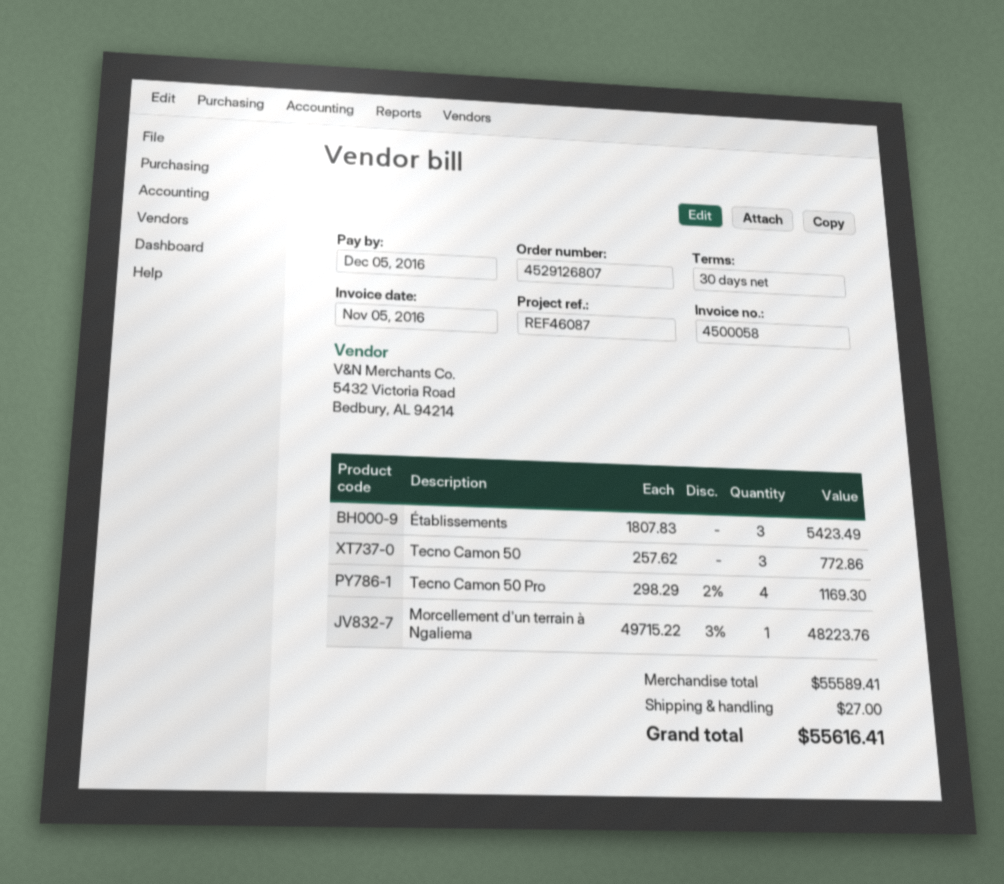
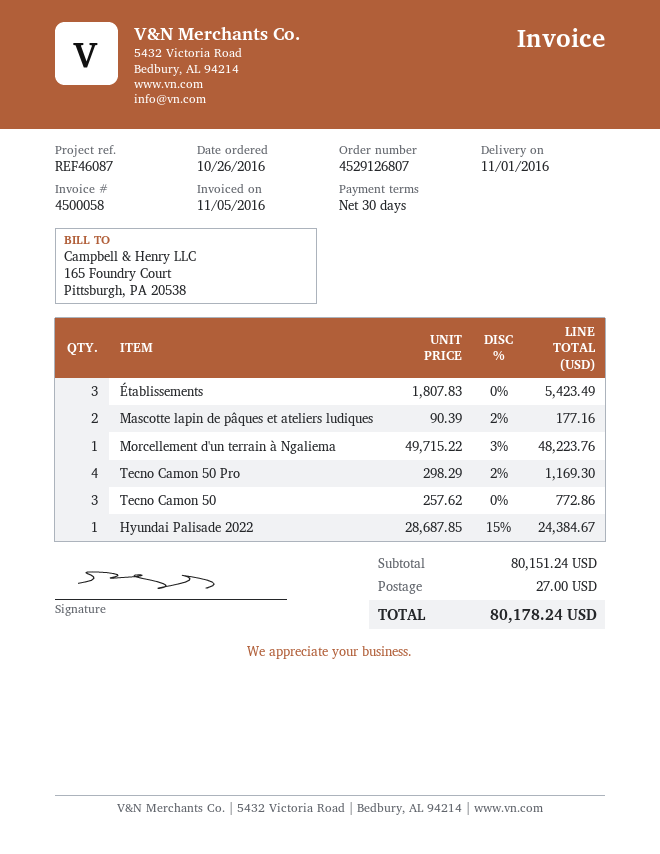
Mascotte lapin de pâques et ateliers ludiques: none -> 2 x 90.39 - 2% = 177.16
Hyundai Palisade 2022: none -> 1 x 28687.85 - 15% = 24384.67
subtotal: 55589.41 -> 80151.24
total: 55616.41 -> 80178.24

